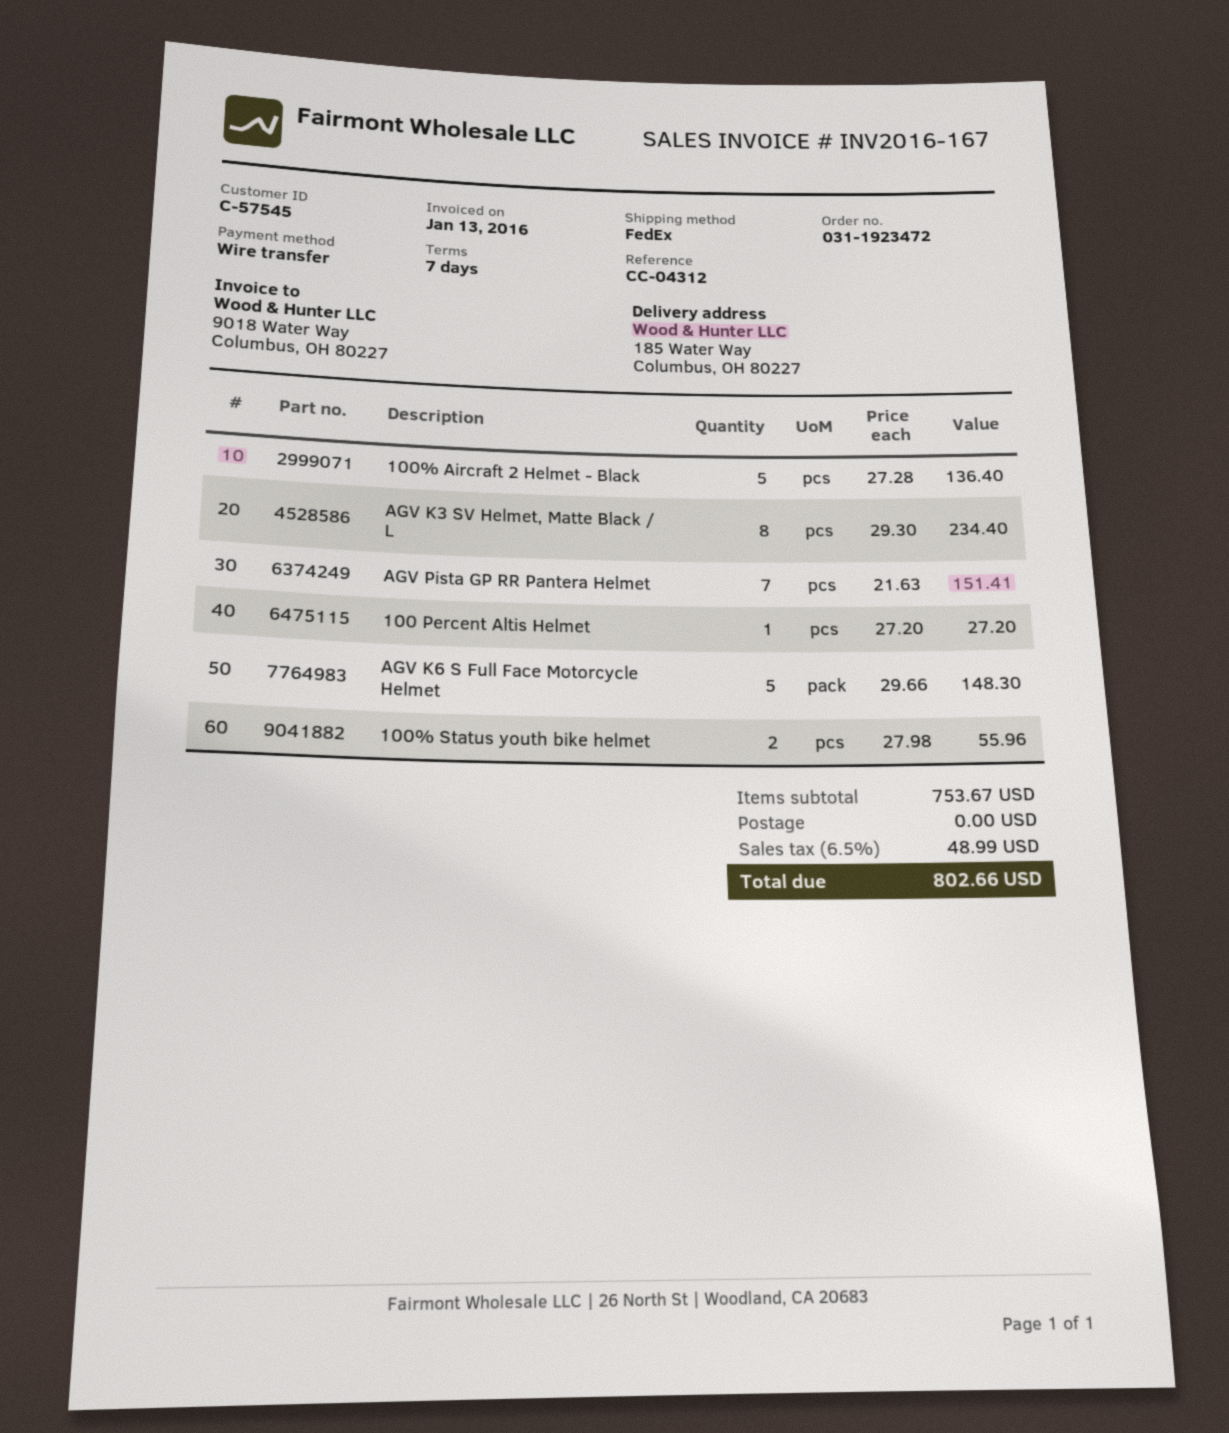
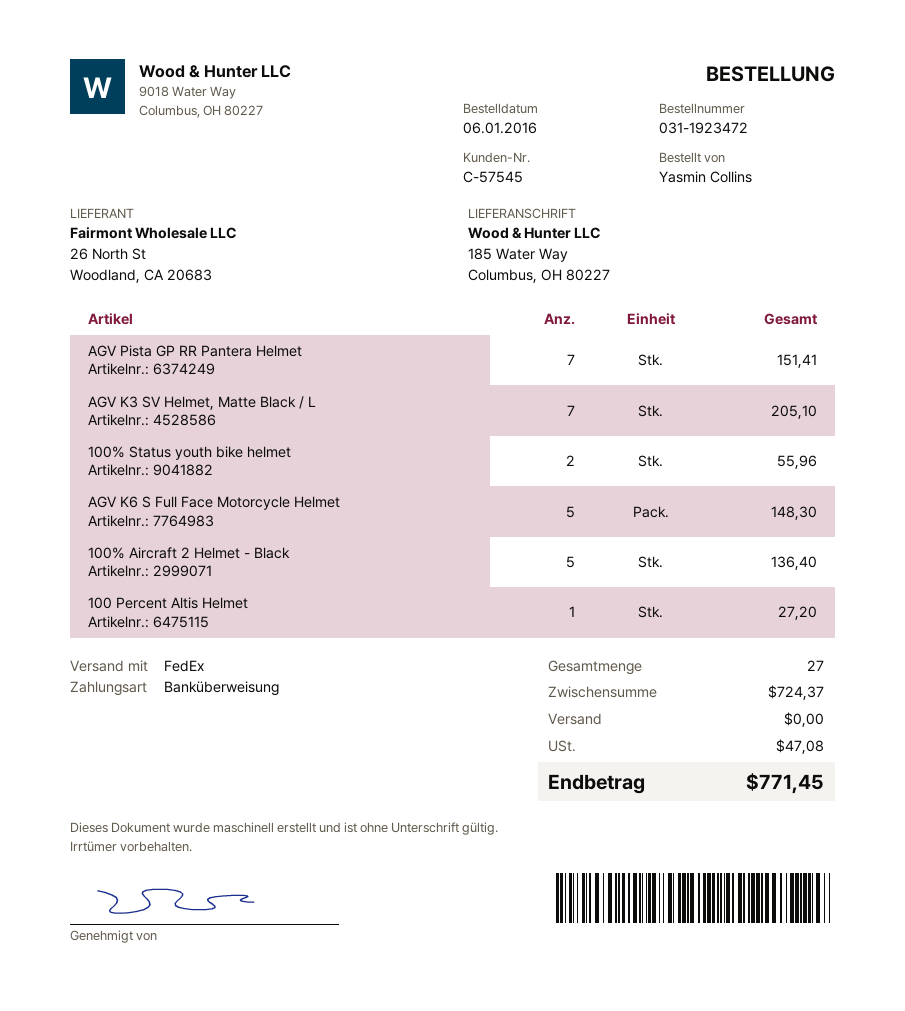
AGV K3 SV Helmet, Matte Black / L: 8 for 234.40 -> 7 for 205.10
subtotal: 753.67 -> 724.37
tax: 48.99 -> 47.08
total: 802.66 -> 771.45

